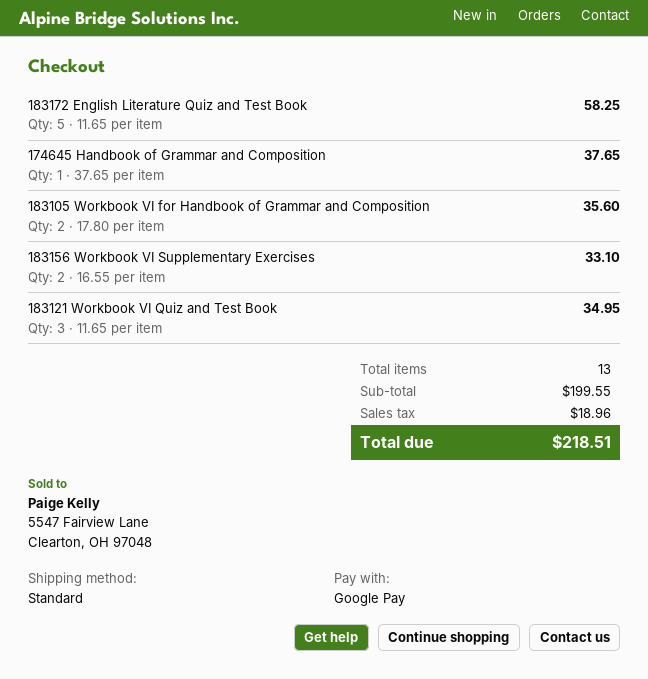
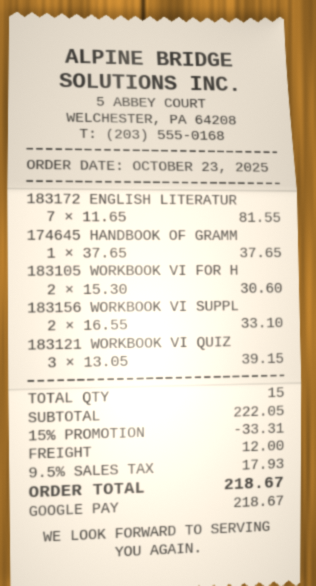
183172 English Literature Quiz and Test Book: 5 x 11.65 = 58.25 -> 7 x 11.65 = 81.55
183105 Workbook VI for Handbook of Grammar and Composition: 2 x 17.80 = 35.60 -> 2 x 15.30 = 30.60
183121 Workbook VI Quiz and Test Book: 3 x 11.65 = 34.95 -> 3 x 13.05 = 39.15
total quantity: 13 -> 15
subtotal: 199.55 -> 222.05
discount: none -> 15% = 33.31
shipping: none -> 12.00
tax: 18.96 -> 17.93
total: 218.51 -> 218.67

